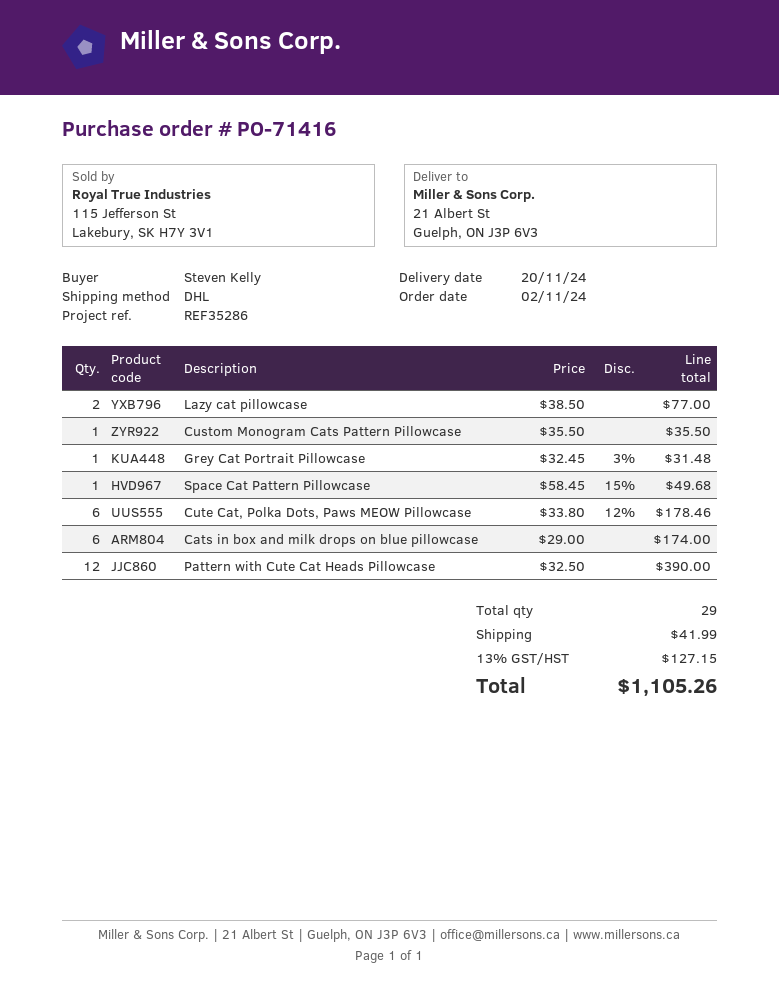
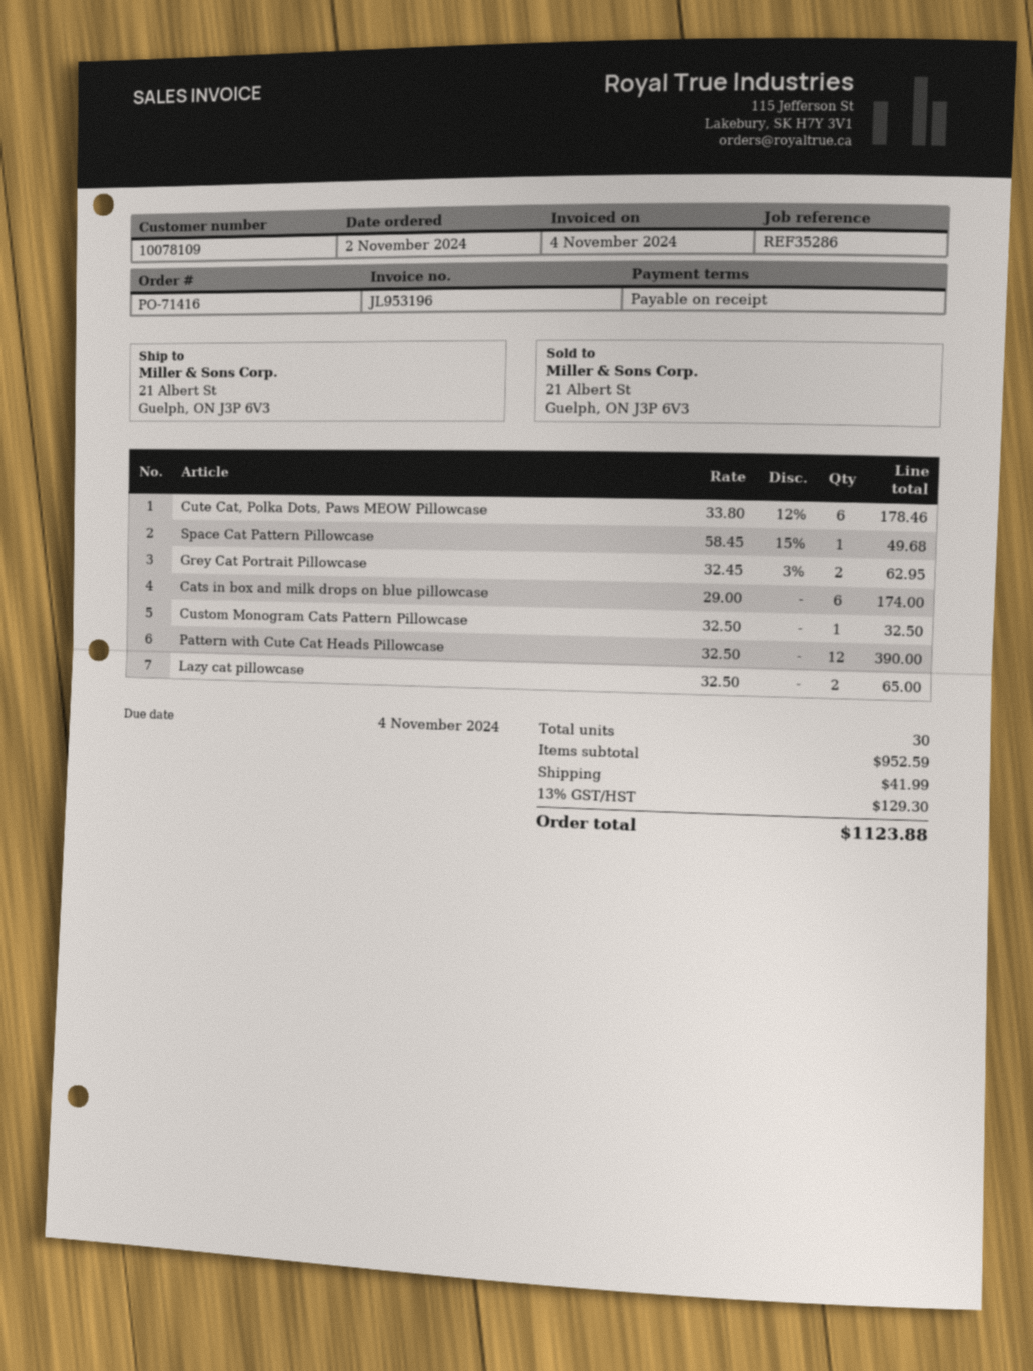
Lazy cat pillowcase: 2 x 38.50 = 77.00 -> 2 x 32.50 = 65.00
Custom Monogram Cats Pattern Pillowcase: 1 x 35.50 = 35.50 -> 1 x 32.50 = 32.50
Grey Cat Portrait Pillowcase: 1 x 32.45 - 3% = 31.48 -> 2 x 32.45 - 3% = 62.95
total quantity: 29 -> 30
tax: 13% = 127.15 -> 13% = 129.30
total: 1105.26 -> 1123.88

